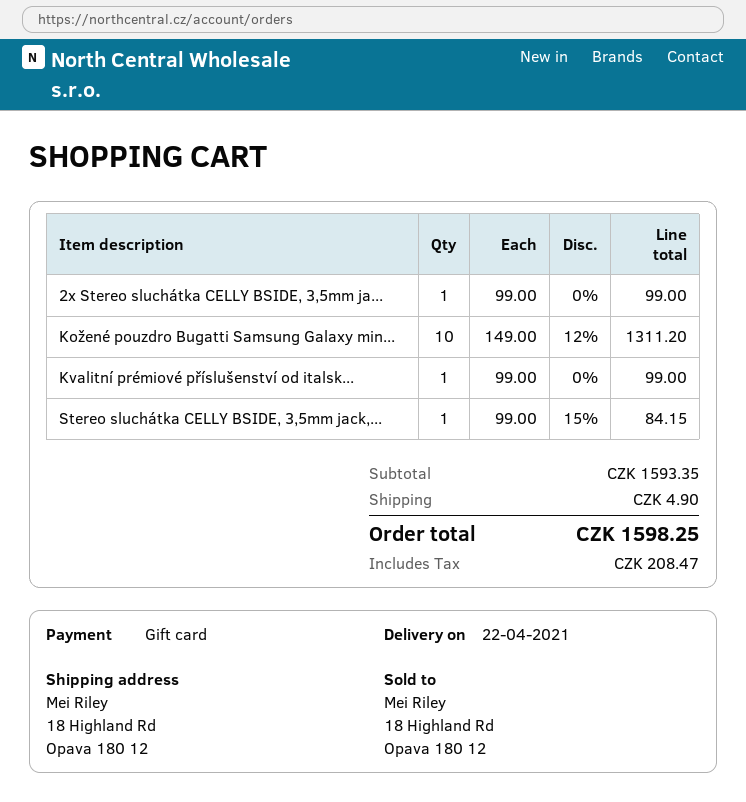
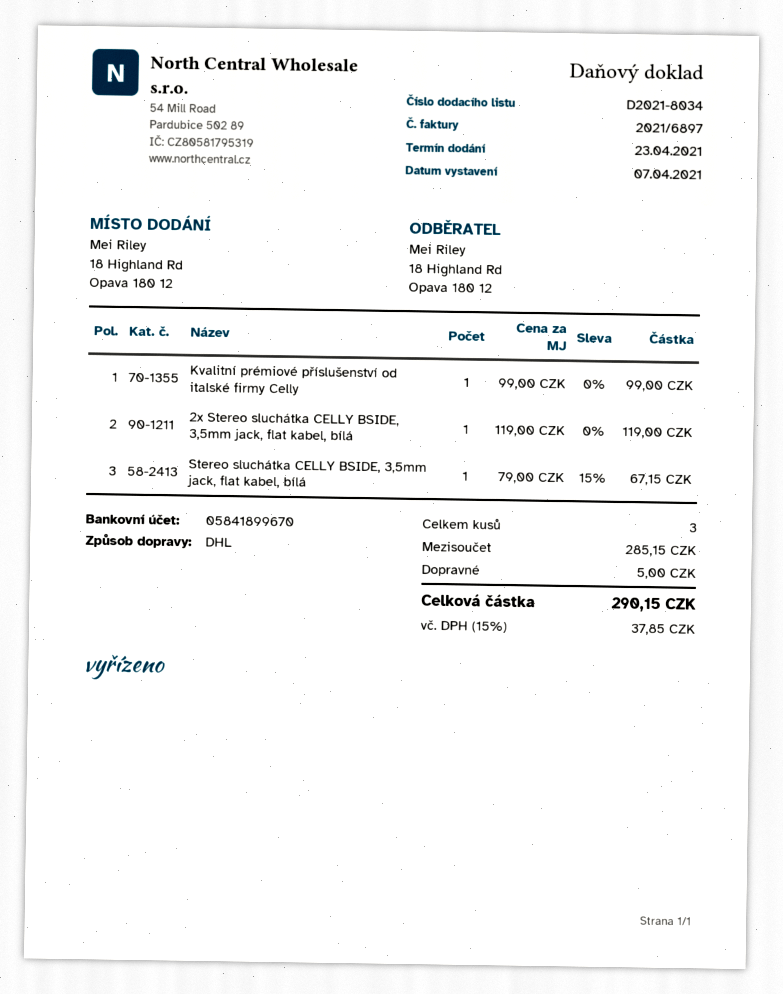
delivery date: 2021-04-22 -> 2021-04-23
2x Stereo sluchátka CELLY BSIDE, 3,5mm ja...: 1 x 99.00 = 99.00 -> 1 x 119.00 = 119.00
Kožené pouzdro Bugatti Samsung Galaxy min...: 10 x 149.00 - 12% = 1311.20 -> none
Stereo sluchátka CELLY BSIDE, 3,5mm jack,...: 1 x 99.00 - 15% = 84.15 -> 1 x 79.00 - 15% = 67.15
subtotal: 1593.35 -> 285.15
shipping: 4.90 -> 5.00
tax: 208.47 -> 37.85
total: 1598.25 -> 290.15

